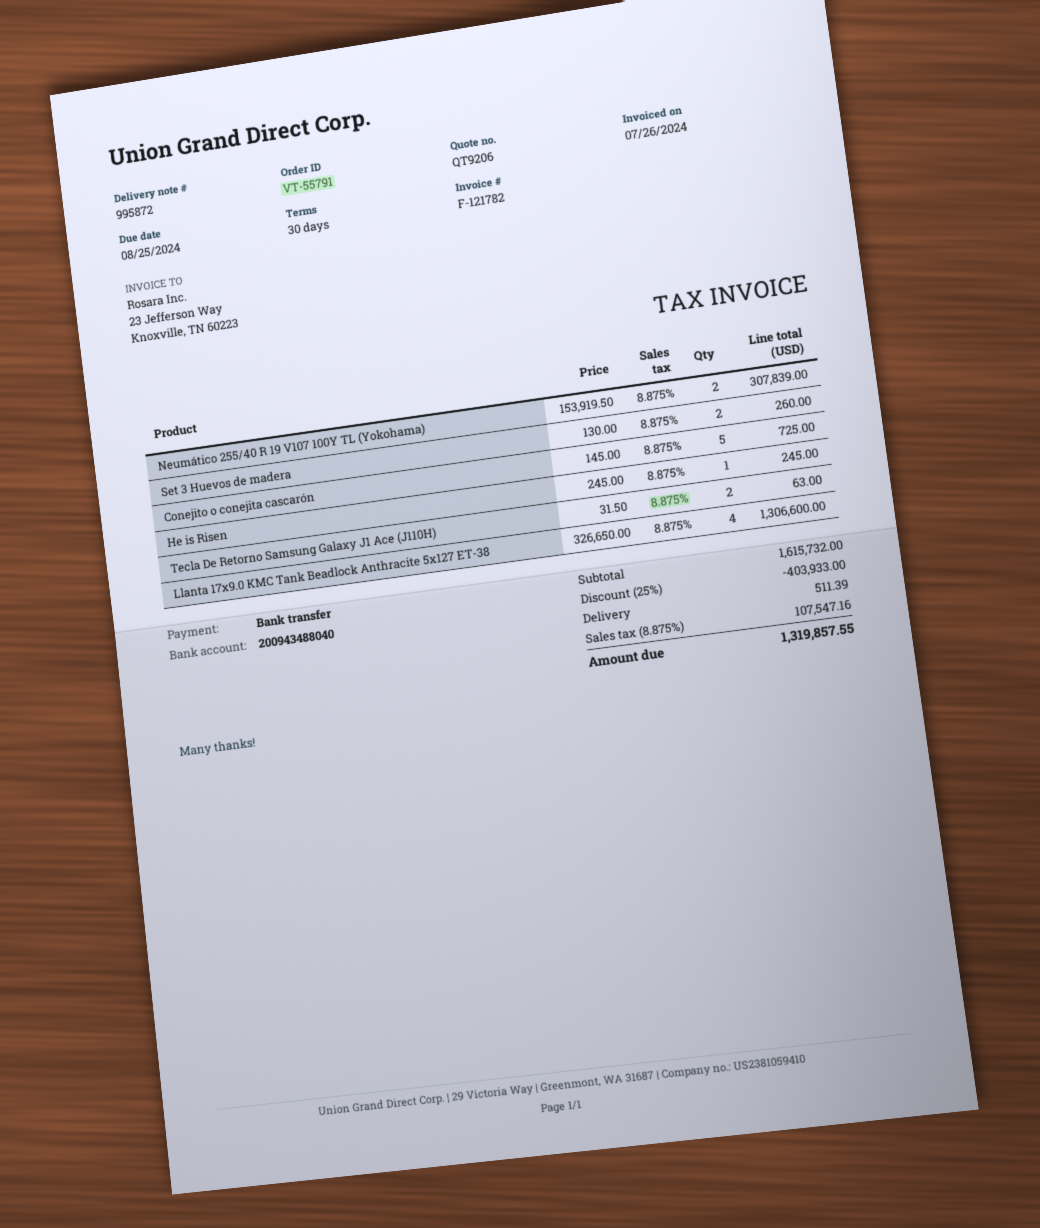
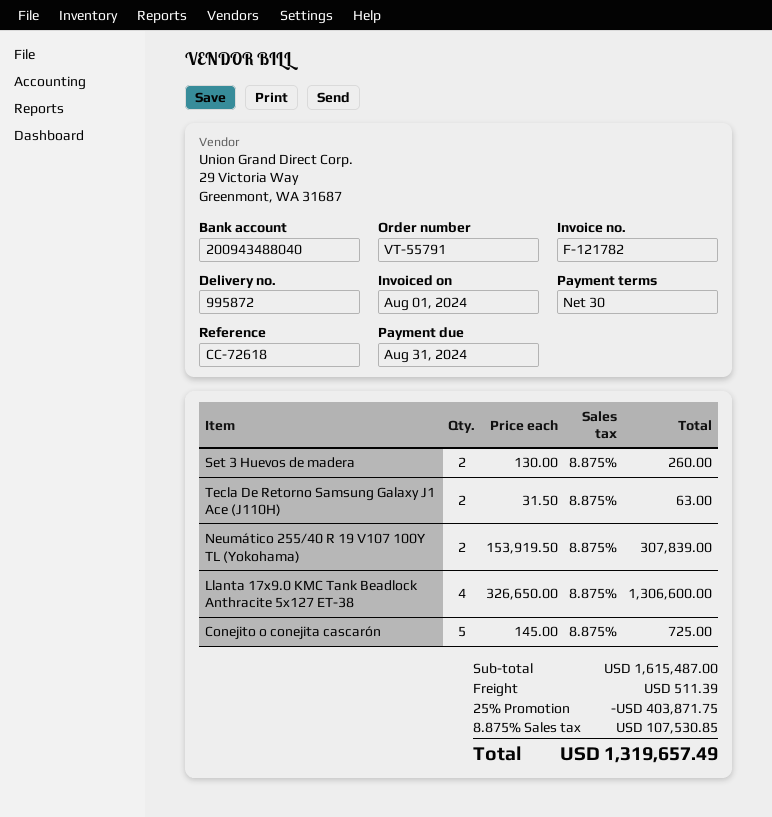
invoice date: 2024-07-26 -> 2024-08-01
due date: 2024-08-25 -> 2024-08-31
He is Risen: 1 x 245.00 = 245.00 -> none
subtotal: 1615732.00 -> 1615487.00
discount: 25% = 403933.00 -> 25% = 403871.75
tax: 8.875% = 107547.16 -> 8.875% = 107530.85
total: 1319857.55 -> 1319657.49

